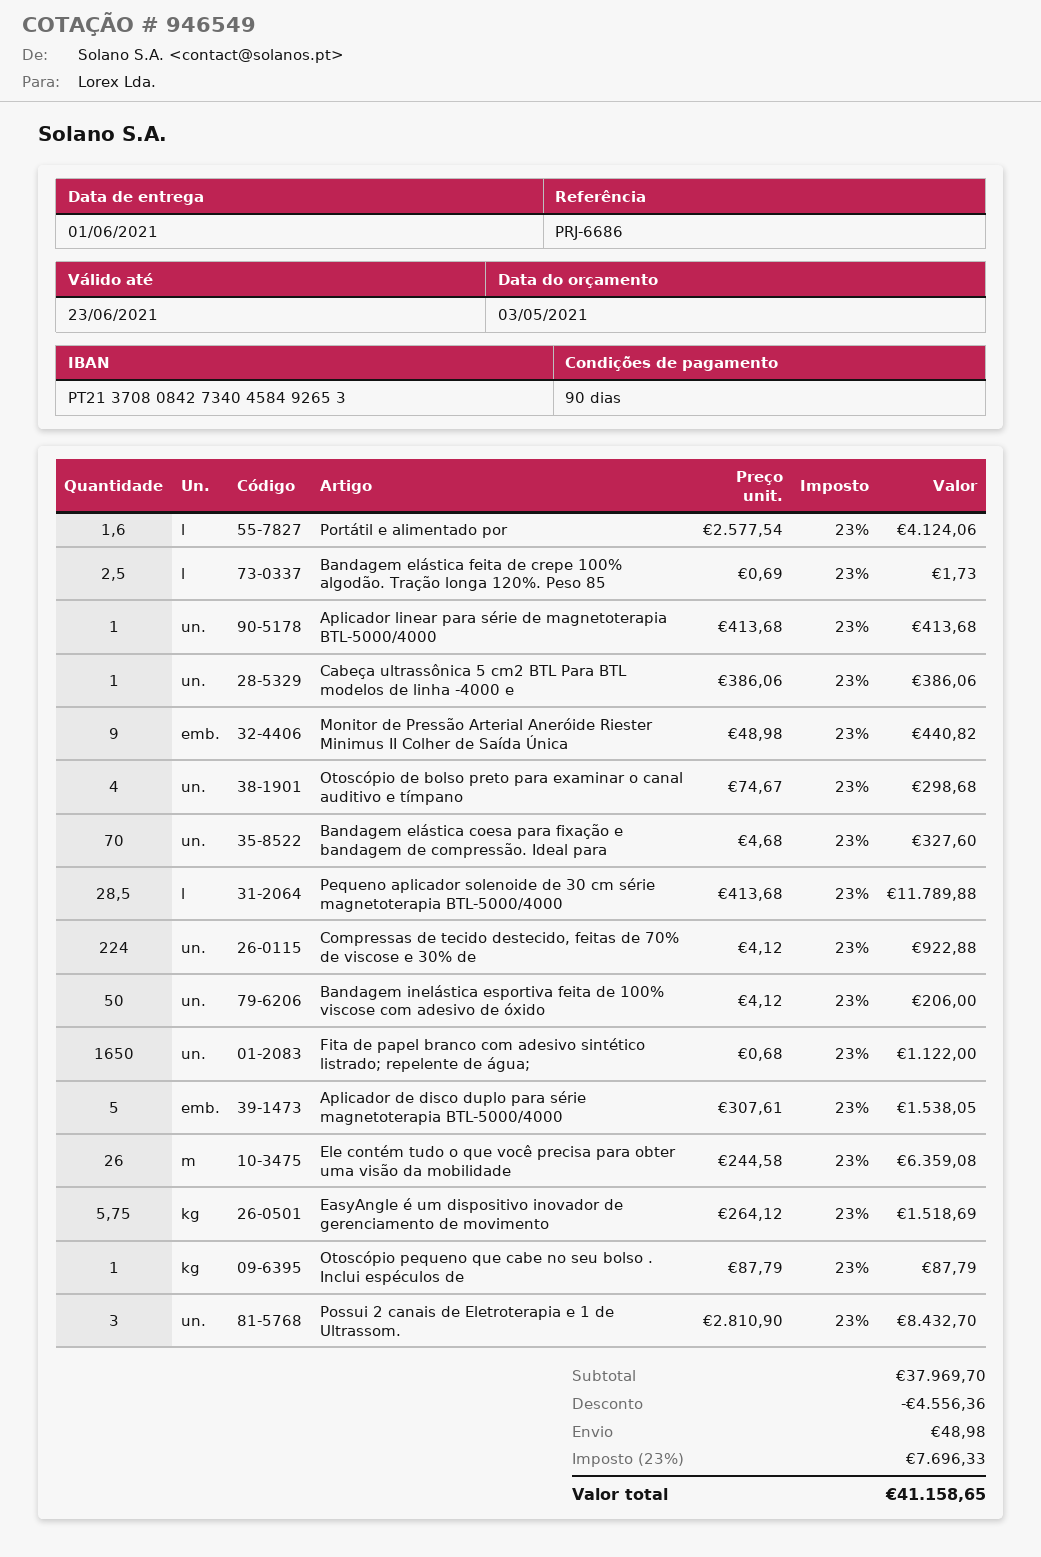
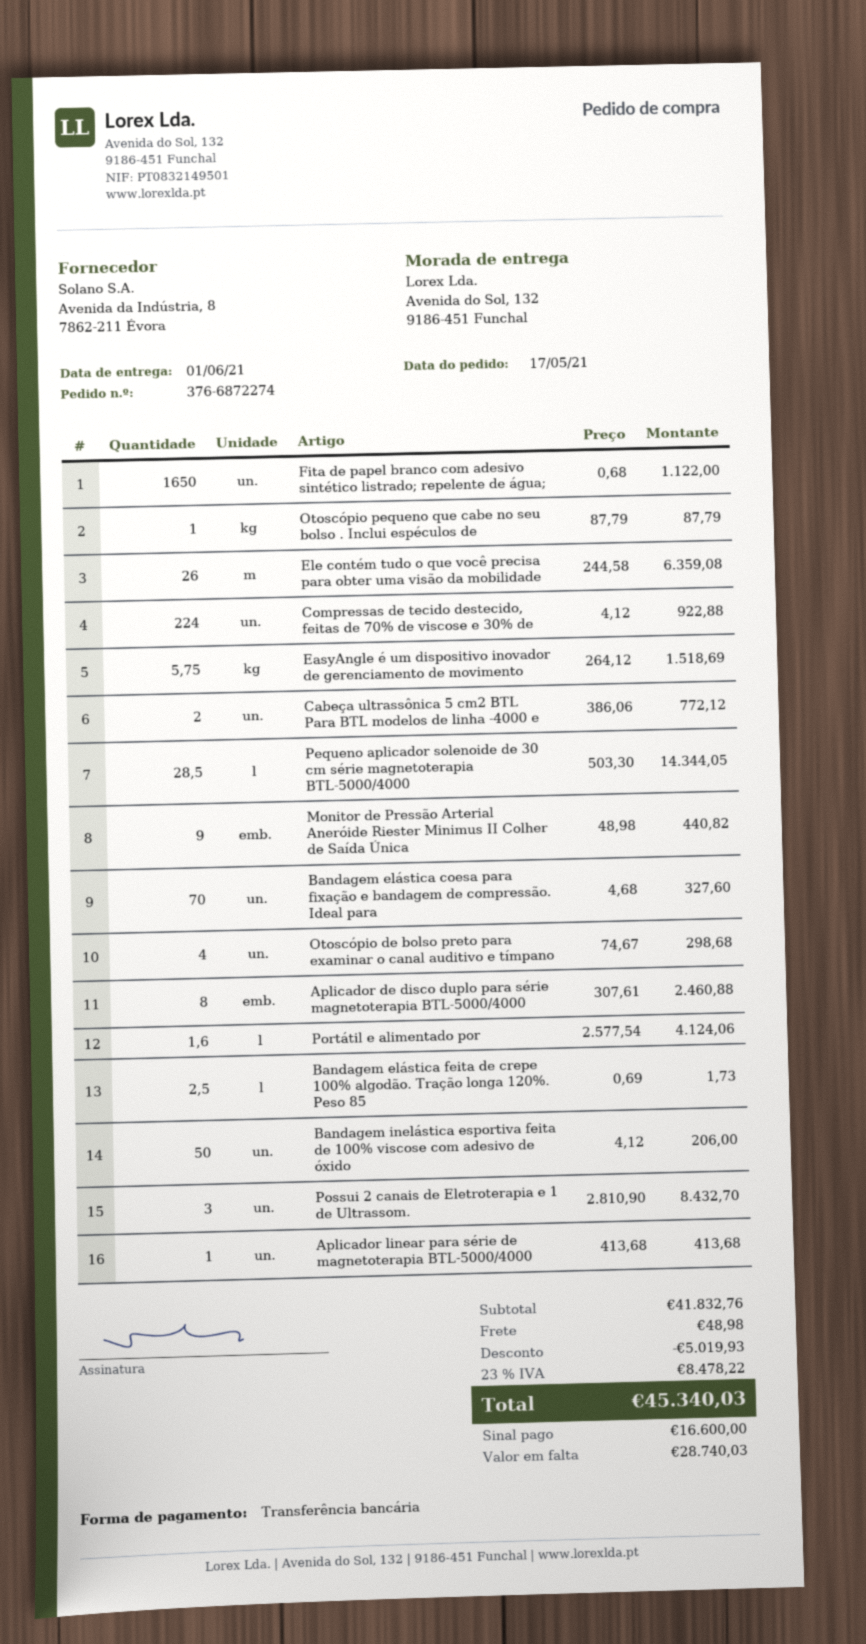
Cabeça ultrassônica 5 cm2 BTL Para BTL modelos de linha -4000 e: 1 x 386.06 = 386.06 -> 2 x 386.06 = 772.12
Pequeno aplicador solenoide de 30 cm série magnetoterapia BTL-5000/4000: 28.5 x 413.68 = 11789.88 -> 28.5 x 503.30 = 14344.05
Aplicador de disco duplo para série magnetoterapia BTL-5000/4000: 5 x 307.61 = 1538.05 -> 8 x 307.61 = 2460.88
subtotal: 37969.70 -> 41832.76
discount: 4556.36 -> 5019.93
tax: 23% = 7696.33 -> 23% = 8478.22
total: 41158.65 -> 45340.03

